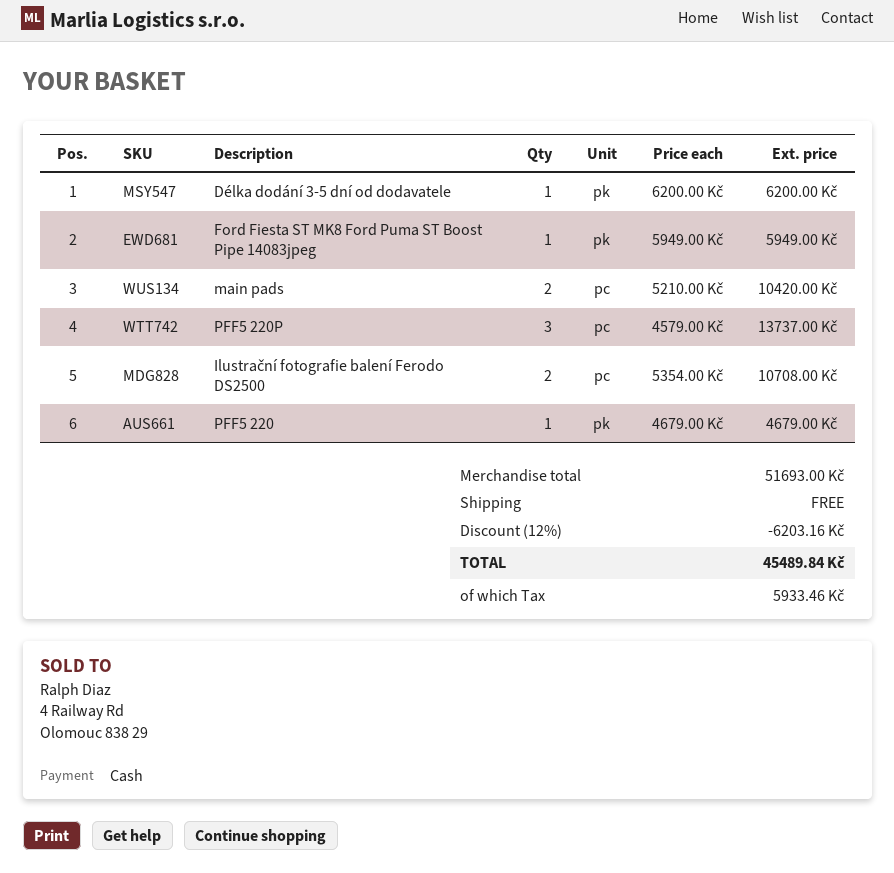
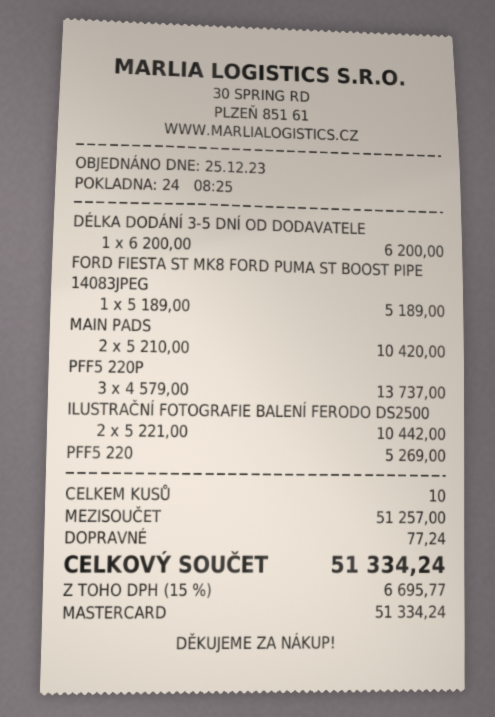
payment method: cash -> Mastercard
Ford Fiesta ST MK8 Ford Puma ST Boost Pipe 14083jpeg: 1 x 5949.00 = 5949.00 -> 1 x 5189.00 = 5189.00
Ilustrační fotografie balení Ferodo DS2500: 2 x 5354.00 = 10708.00 -> 2 x 5221.00 = 10442.00
PFF5 220: 1 x 4679.00 = 4679.00 -> 1 x 5269.00 = 5269.00
subtotal: 51693.00 -> 51257.00
discount: 12% = 6203.16 -> none
shipping: 0.00 -> 77.24
tax: 5933.46 -> 6695.77
total: 45489.84 -> 51334.24

